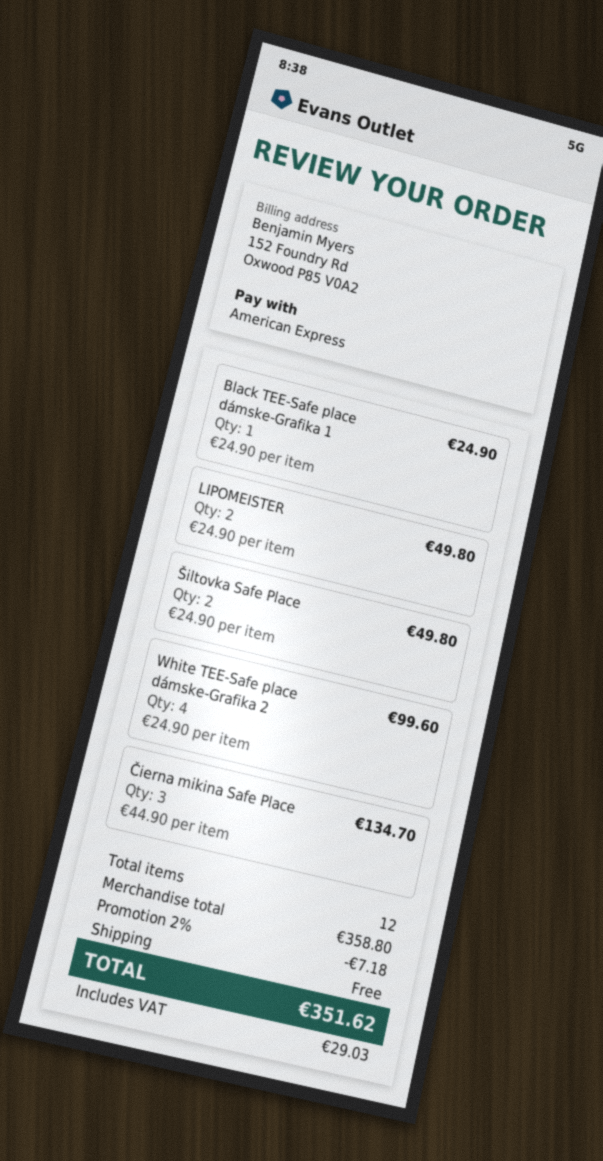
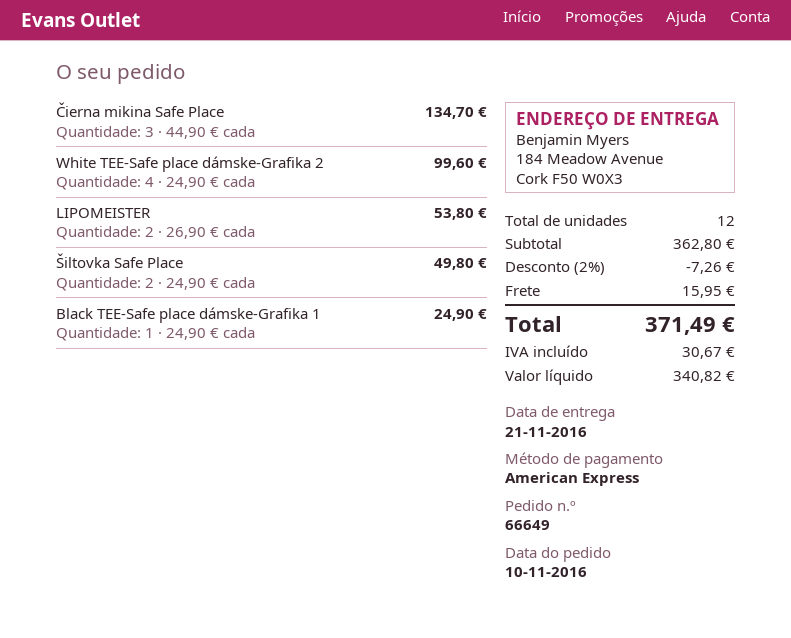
LIPOMEISTER: 2 x 24.90 = 49.80 -> 2 x 26.90 = 53.80
subtotal: 358.80 -> 362.80
discount: 2% = 7.18 -> 2% = 7.26
shipping: 0.00 -> 15.95
tax: 29.03 -> 30.67
total: 351.62 -> 371.49

